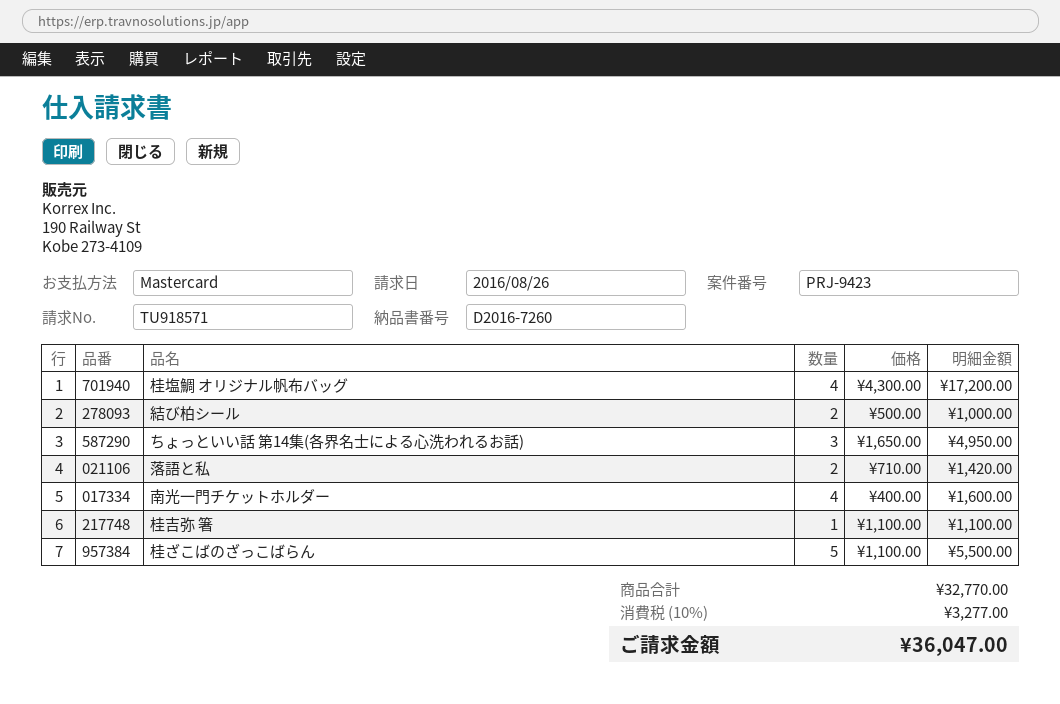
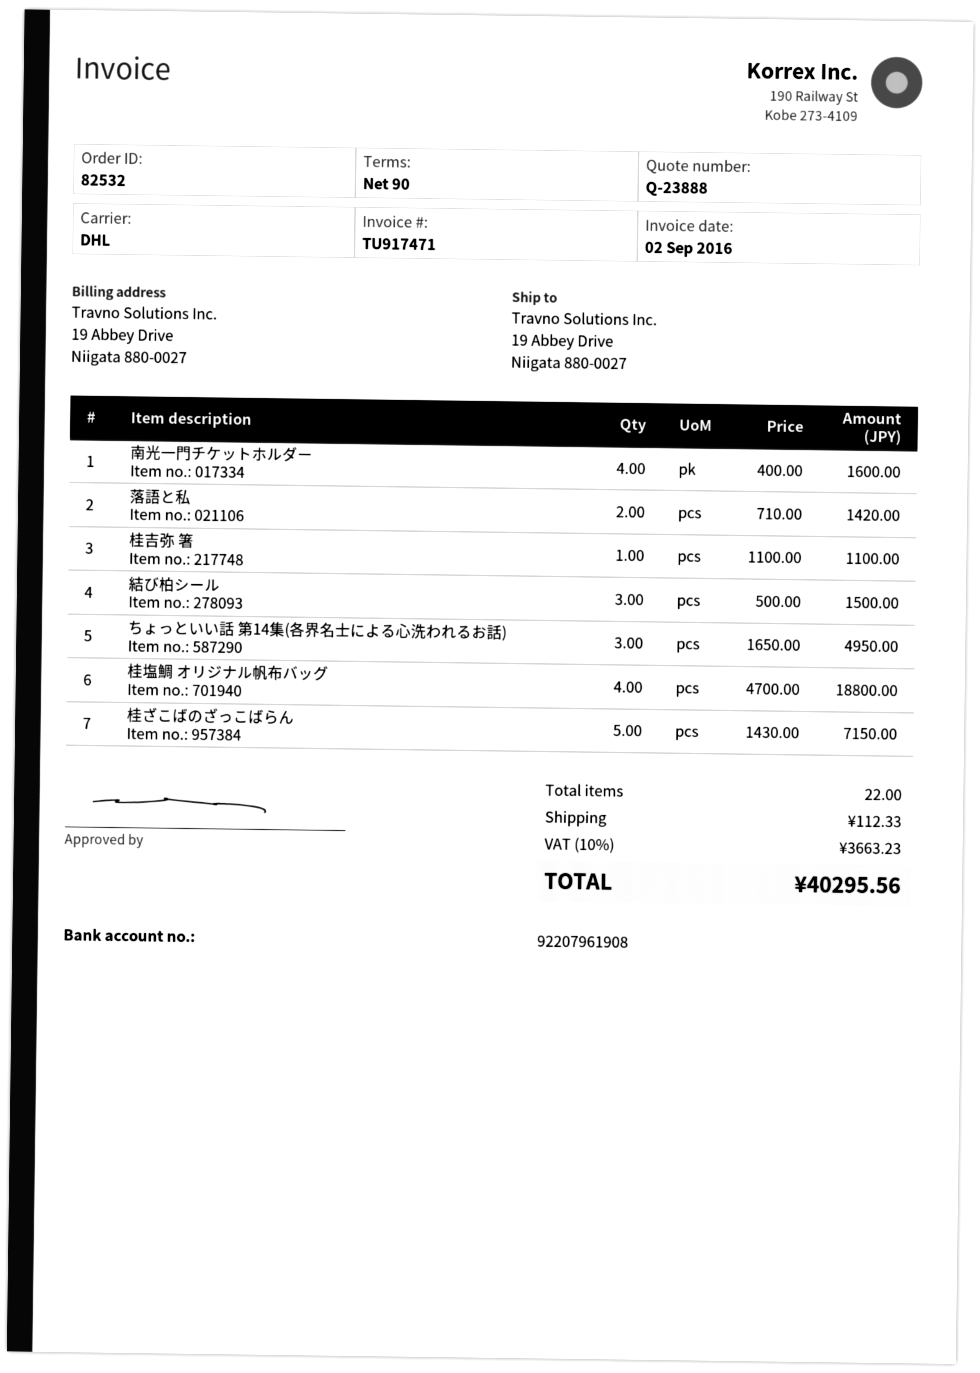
invoice number: TU918571 -> TU917471
invoice date: 2016-08-26 -> 2016-09-02
桂塩鯛 オリジナル帆布バッグ: 4 x 4300.00 = 17200.00 -> 4 x 4700.00 = 18800.00
結び柏シール: 2 x 500.00 = 1000.00 -> 3 x 500.00 = 1500.00
桂ざこばのざっこばらん: 5 x 1100.00 = 5500.00 -> 5 x 1430.00 = 7150.00
shipping: none -> 112.33
tax: 10% = 3277.00 -> 10% = 3663.23
total: 36047.00 -> 40295.56

